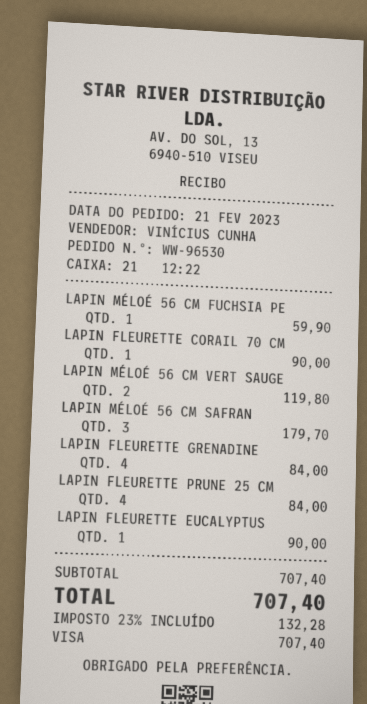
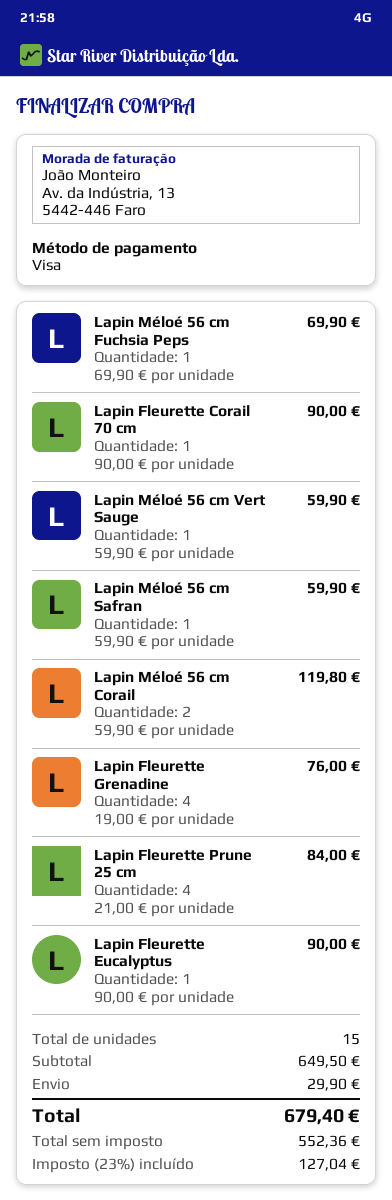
LAPIN MÉLOÉ 56 CM FUCHSIA PE: 1 for 59.90 -> 1 for 69.90
LAPIN MÉLOÉ 56 CM VERT SAUGE: 2 for 119.80 -> 1 for 59.90
LAPIN MÉLOÉ 56 CM SAFRAN: 3 for 179.70 -> 1 for 59.90
LAPIN FLEURETTE GRENADINE: 4 for 84.00 -> 4 for 76.00
Lapin Méloé 56 cm Corail: none -> 2 for 119.80
subtotal: 707.40 -> 649.50
shipping: none -> 29.90
tax: 23% = 132.28 -> 23% = 127.04
total: 707.40 -> 679.40

